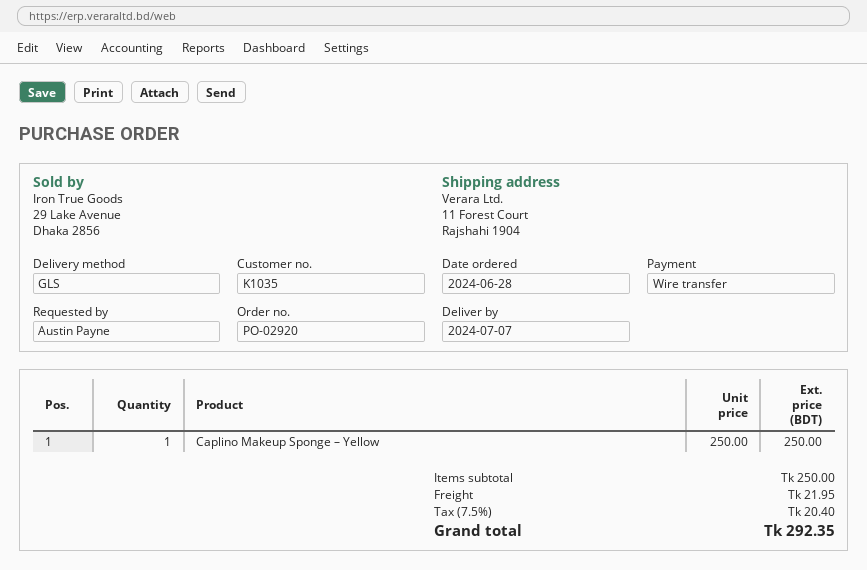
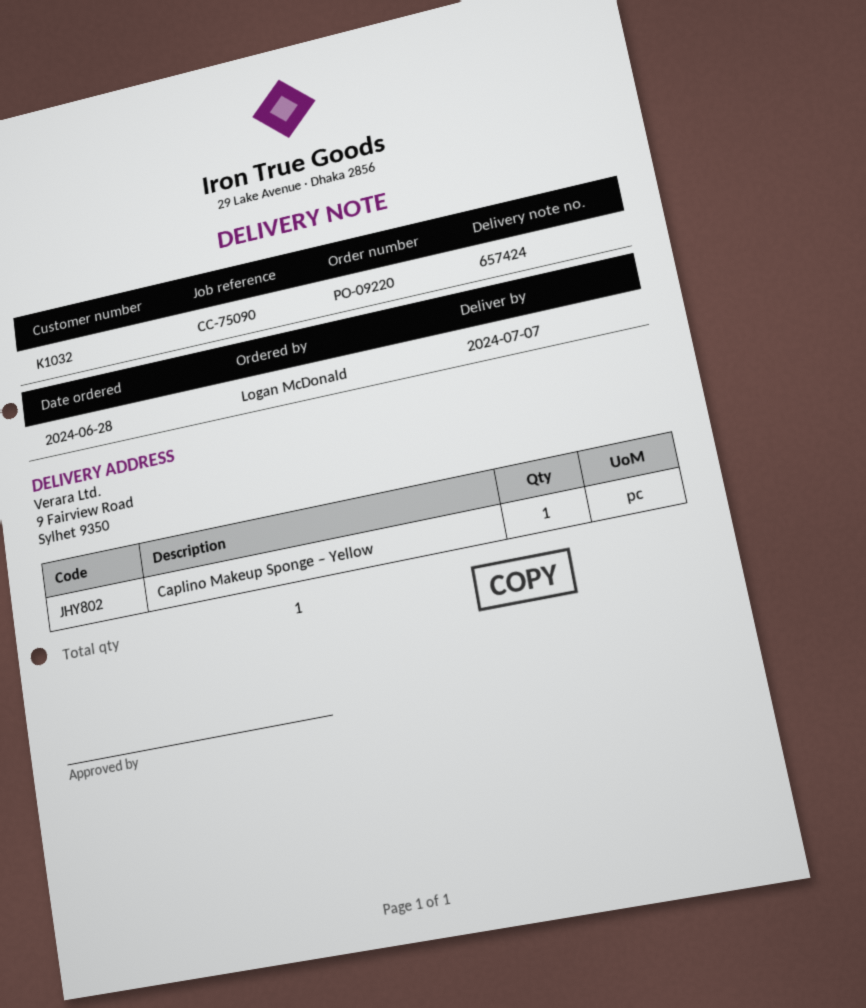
order number: PO-02920 -> PO-09220
customer number: K1035 -> K1032
ordered by: Austin Payne -> Logan McDonald
ship to: 11 Forest Court, Rajshahi 1904 -> 9 Fairview Road, Sylhet 9350

